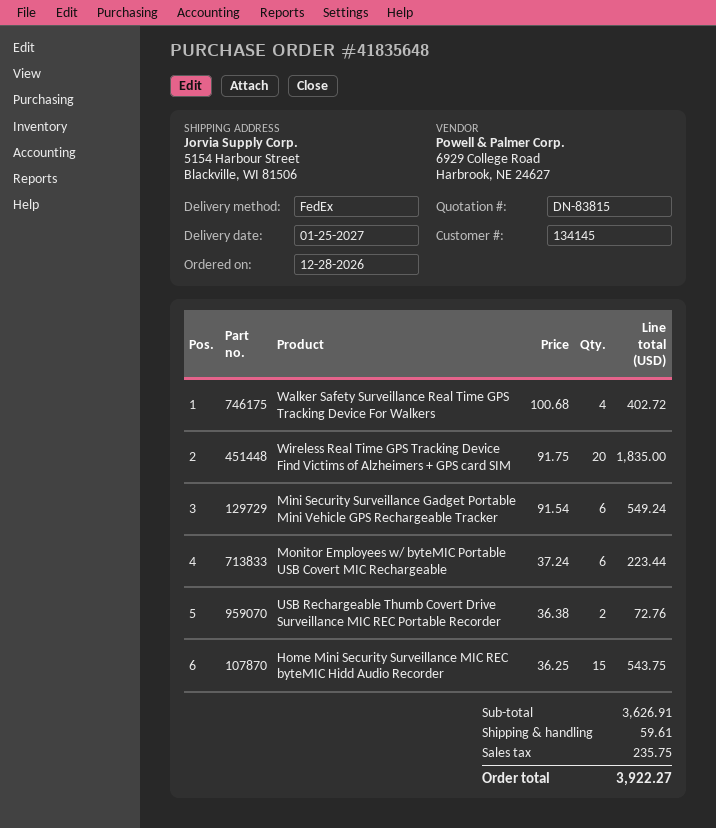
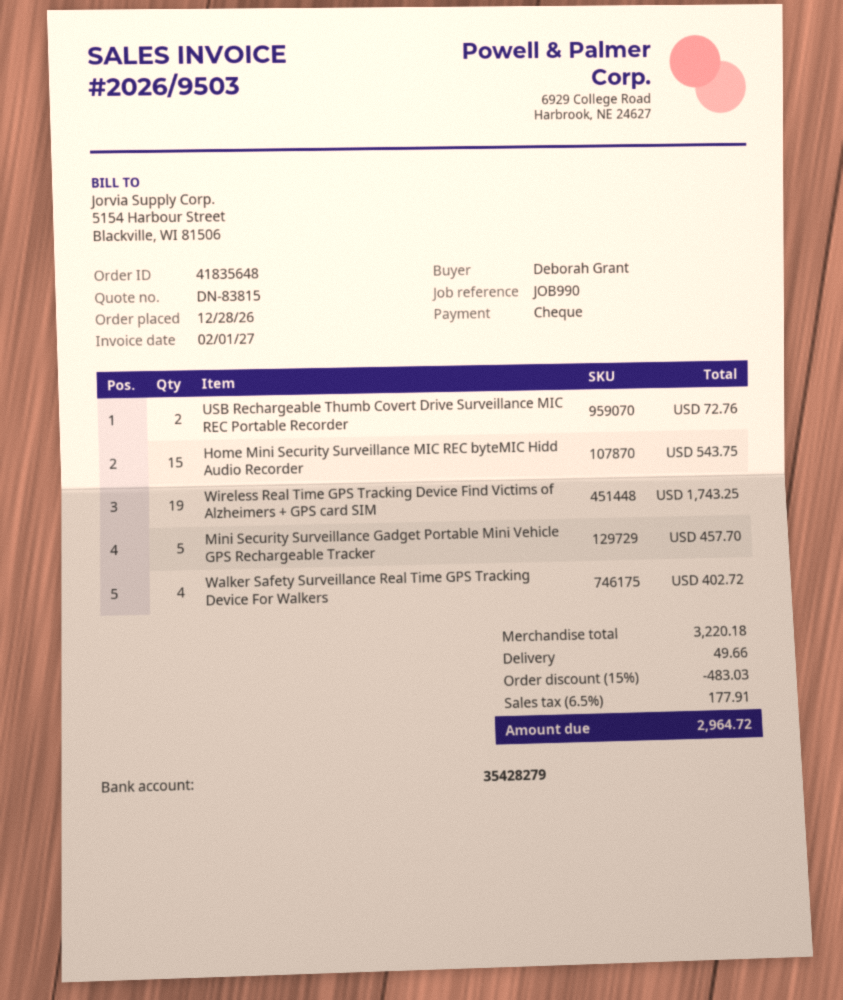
Wireless Real Time GPS Tracking Device Find Victims of Alzheimers + GPS card SIM: 20 for 1835.00 -> 19 for 1743.25
Mini Security Surveillance Gadget Portable Mini Vehicle GPS Rechargeable Tracker: 6 for 549.24 -> 5 for 457.70
Monitor Employees w/ byteMIC Portable USB Covert MIC Rechargeable: 6 for 223.44 -> none
subtotal: 3626.91 -> 3220.18
discount: none -> 15% = 483.03
shipping: 59.61 -> 49.66
tax: 235.75 -> 177.91
total: 3922.27 -> 2964.72

